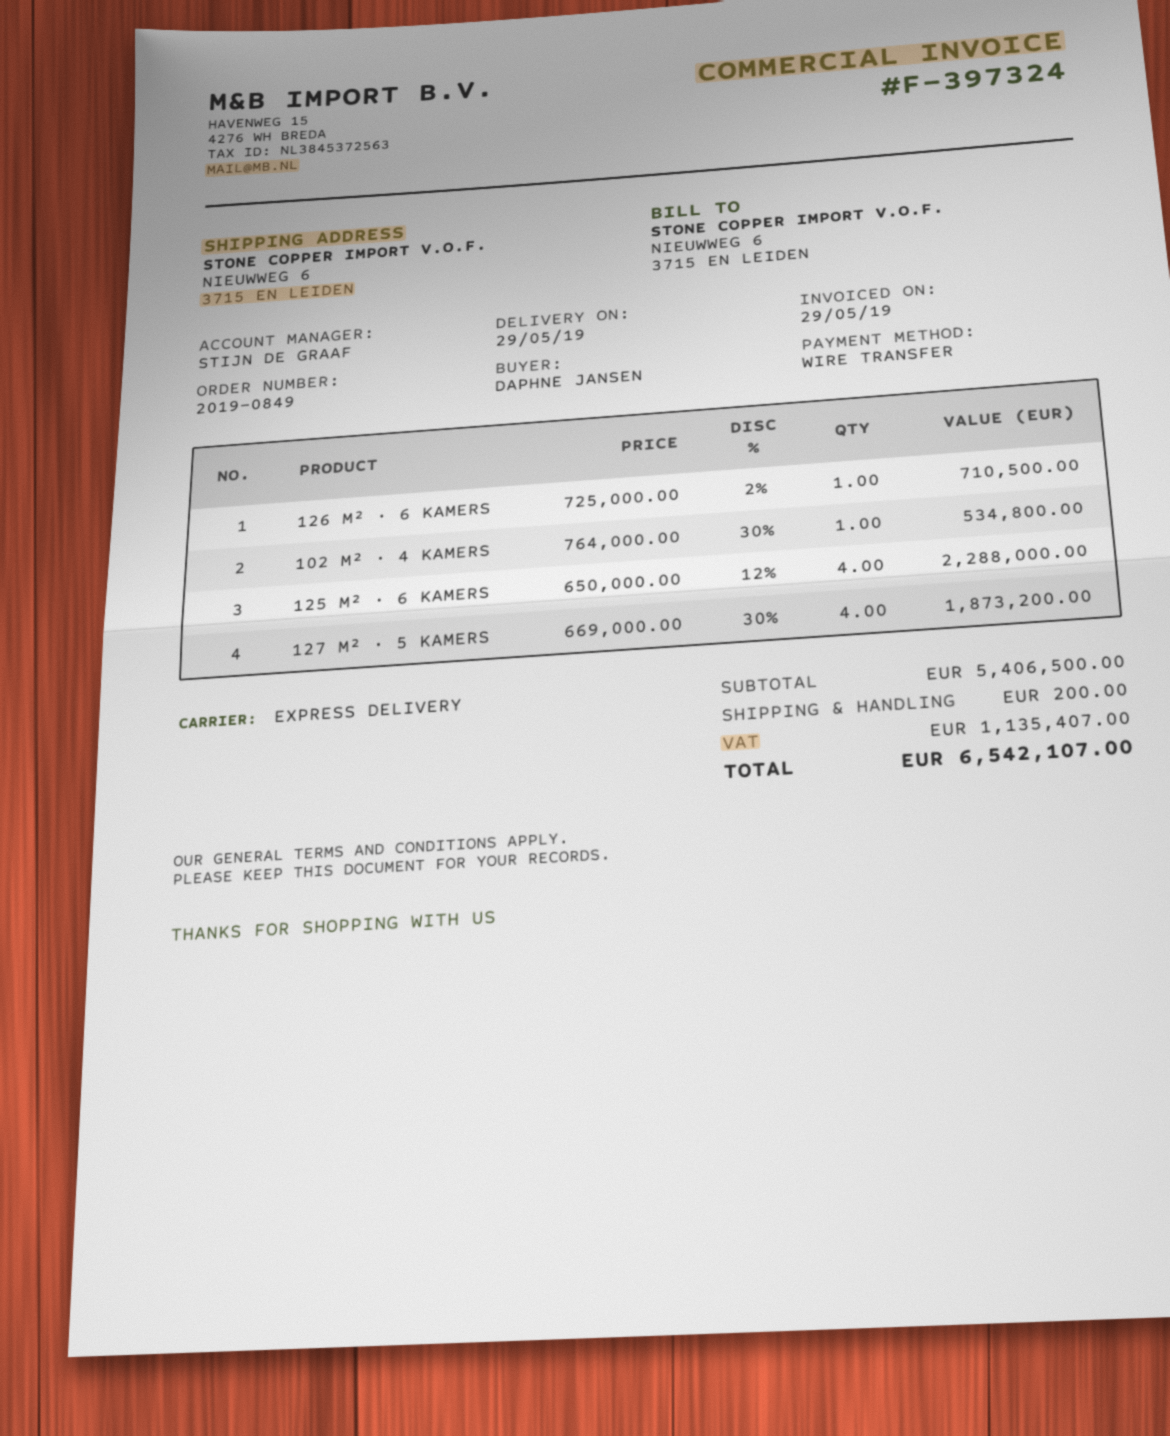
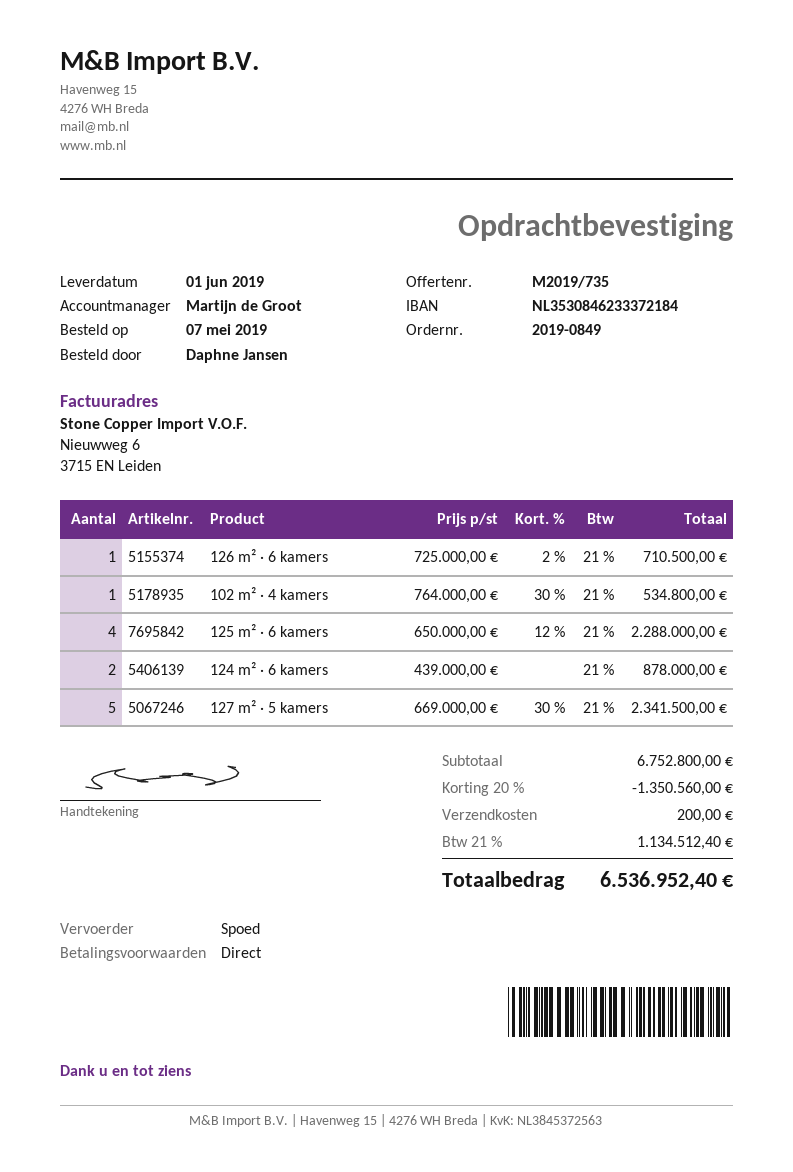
delivery date: 2019-05-29 -> 2019-06-01
sales rep: STIJN DE GRAAF -> Martijn de Groot
127 M² · 5 KAMERS: 4 x 669000.00 - 30% = 1873200.00 -> 5 x 669000.00 - 30% = 2341500.00
124 m² · 6 kamers: none -> 2 x 439000.00 = 878000.00
subtotal: 5406500.00 -> 6752800.00
discount: none -> 20% = 1350560.00
tax: 1135407.00 -> 1134512.40
total: 6542107.00 -> 6536952.40

